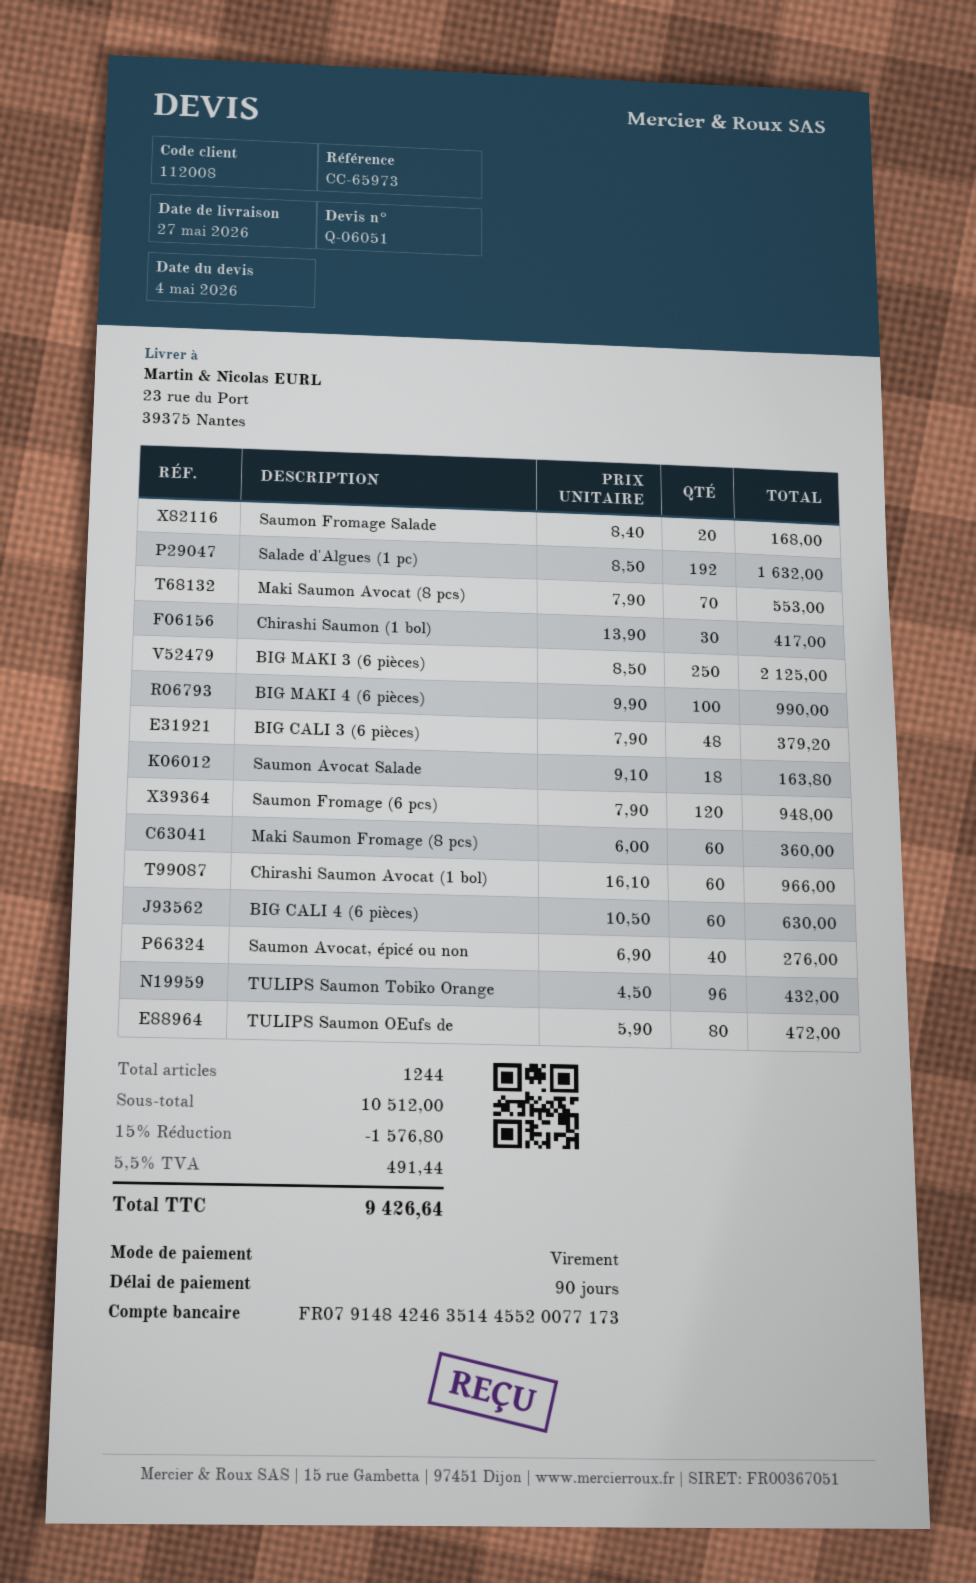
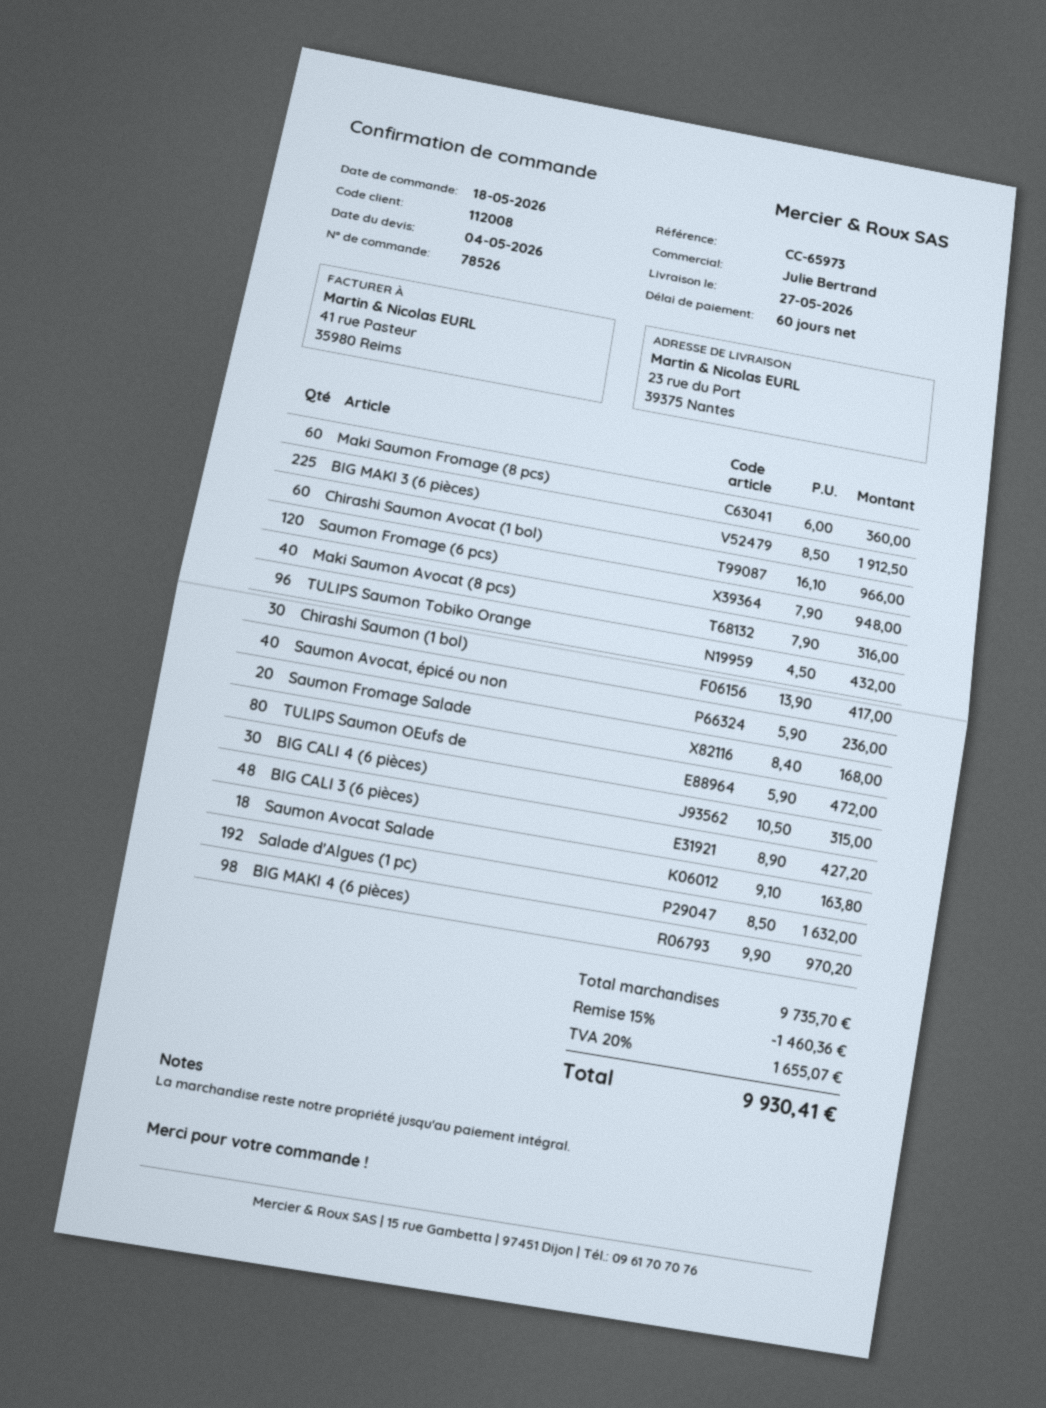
payment terms: 90 days -> 60 days
Maki Saumon Avocat (8 pcs): 70 x 7.90 = 553.00 -> 40 x 7.90 = 316.00
BIG MAKI 3 (6 pièces): 250 x 8.50 = 2125.00 -> 225 x 8.50 = 1912.50
BIG MAKI 4 (6 pièces): 100 x 9.90 = 990.00 -> 98 x 9.90 = 970.20
BIG CALI 3 (6 pièces): 48 x 7.90 = 379.20 -> 48 x 8.90 = 427.20
BIG CALI 4 (6 pièces): 60 x 10.50 = 630.00 -> 30 x 10.50 = 315.00
Saumon Avocat, épicé ou non: 40 x 6.90 = 276.00 -> 40 x 5.90 = 236.00
subtotal: 10512.00 -> 9735.70
discount: 15% = 1576.80 -> 15% = 1460.36
tax: 5.5% = 491.44 -> 20% = 1655.07
total: 9426.64 -> 9930.41

